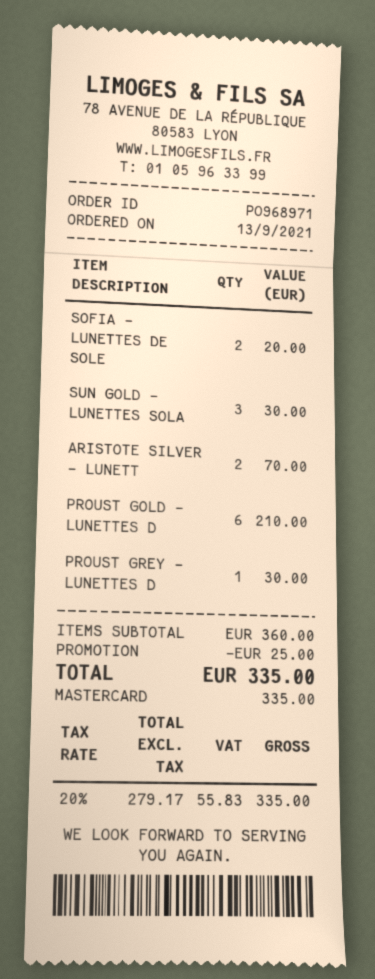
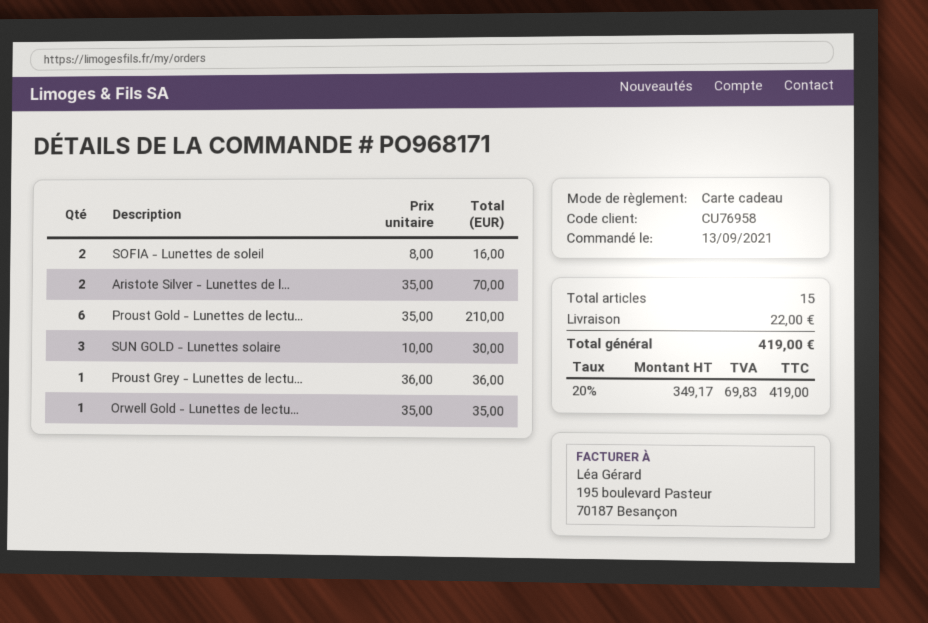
order number: PO968971 -> PO968171
payment method: Mastercard -> gift card
SOFIA - LUNETTES DE SOLE: 2 for 20.00 -> 2 for 16.00
PROUST GREY - LUNETTES D: 1 for 30.00 -> 1 for 36.00
Orwell Gold - Lunettes de lectu...: none -> 1 for 35.00
discount: 25.00 -> none
shipping: none -> 22.00
net: 279.17 -> 349.17
tax: 20% = 55.83 -> 20% = 69.83
total: 335.00 -> 419.00

